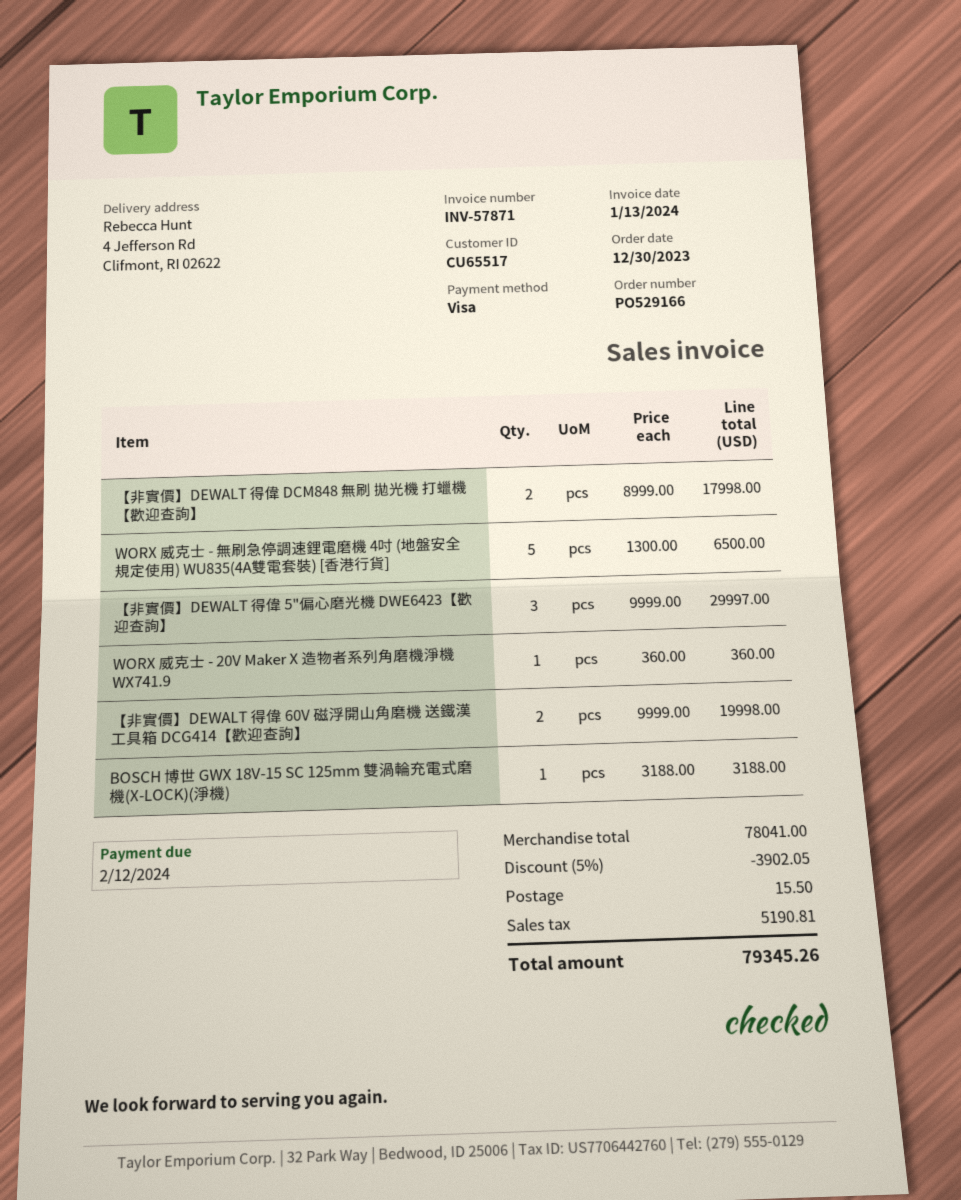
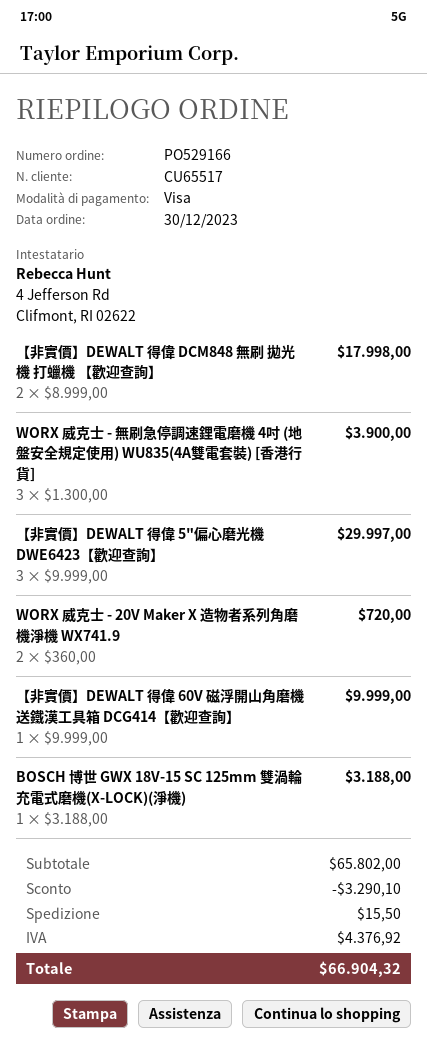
WORX 威克士 - 無刷急停調速鋰電磨機 4吋 (地盤安全規定使用) WU835(4A雙電套裝) [香港行貨]: 5 x 1300.00 = 6500.00 -> 3 x 1300.00 = 3900.00
WORX 威克士 - 20V Maker X 造物者系列角磨機淨機 WX741.9: 1 x 360.00 = 360.00 -> 2 x 360.00 = 720.00
【非實價】DEWALT 得偉 60V 磁浮開山角磨機 送鐵漢工具箱 DCG414【歡迎查詢】: 2 x 9999.00 = 19998.00 -> 1 x 9999.00 = 9999.00
subtotal: 78041.00 -> 65802.00
discount: 3902.05 -> 3290.10
tax: 5190.81 -> 4376.92
total: 79345.26 -> 66904.32

